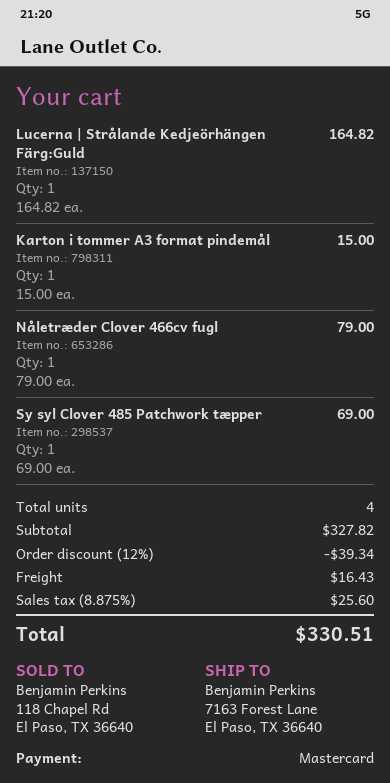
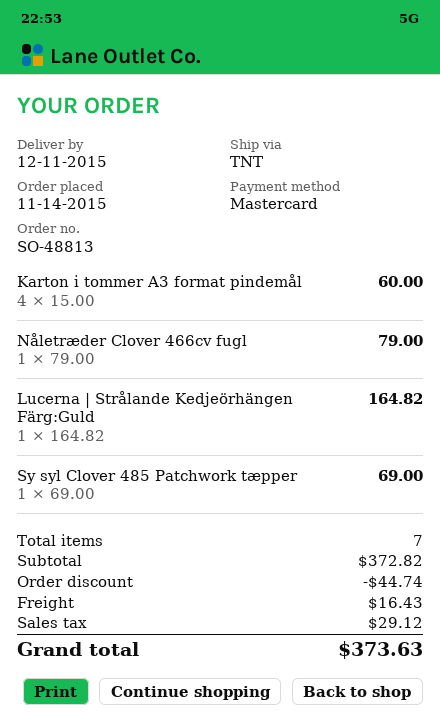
Karton i tommer A3 format pindemål: 1 x 15.00 = 15.00 -> 4 x 15.00 = 60.00
total quantity: 4 -> 7
subtotal: 327.82 -> 372.82
discount: 39.34 -> 44.74
tax: 25.60 -> 29.12
total: 330.51 -> 373.63

